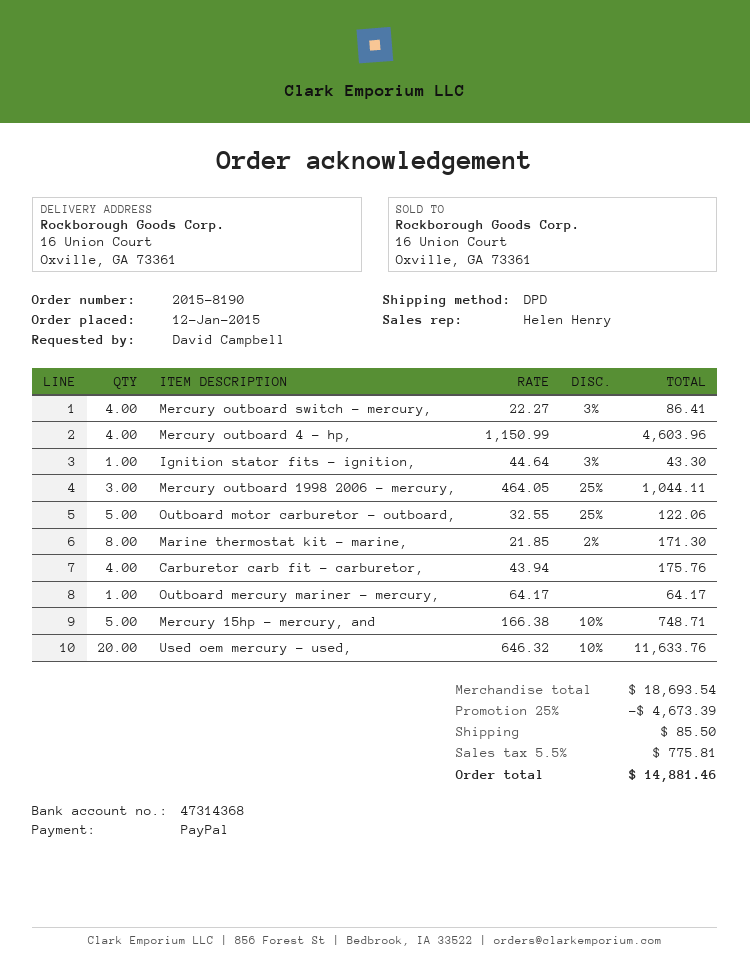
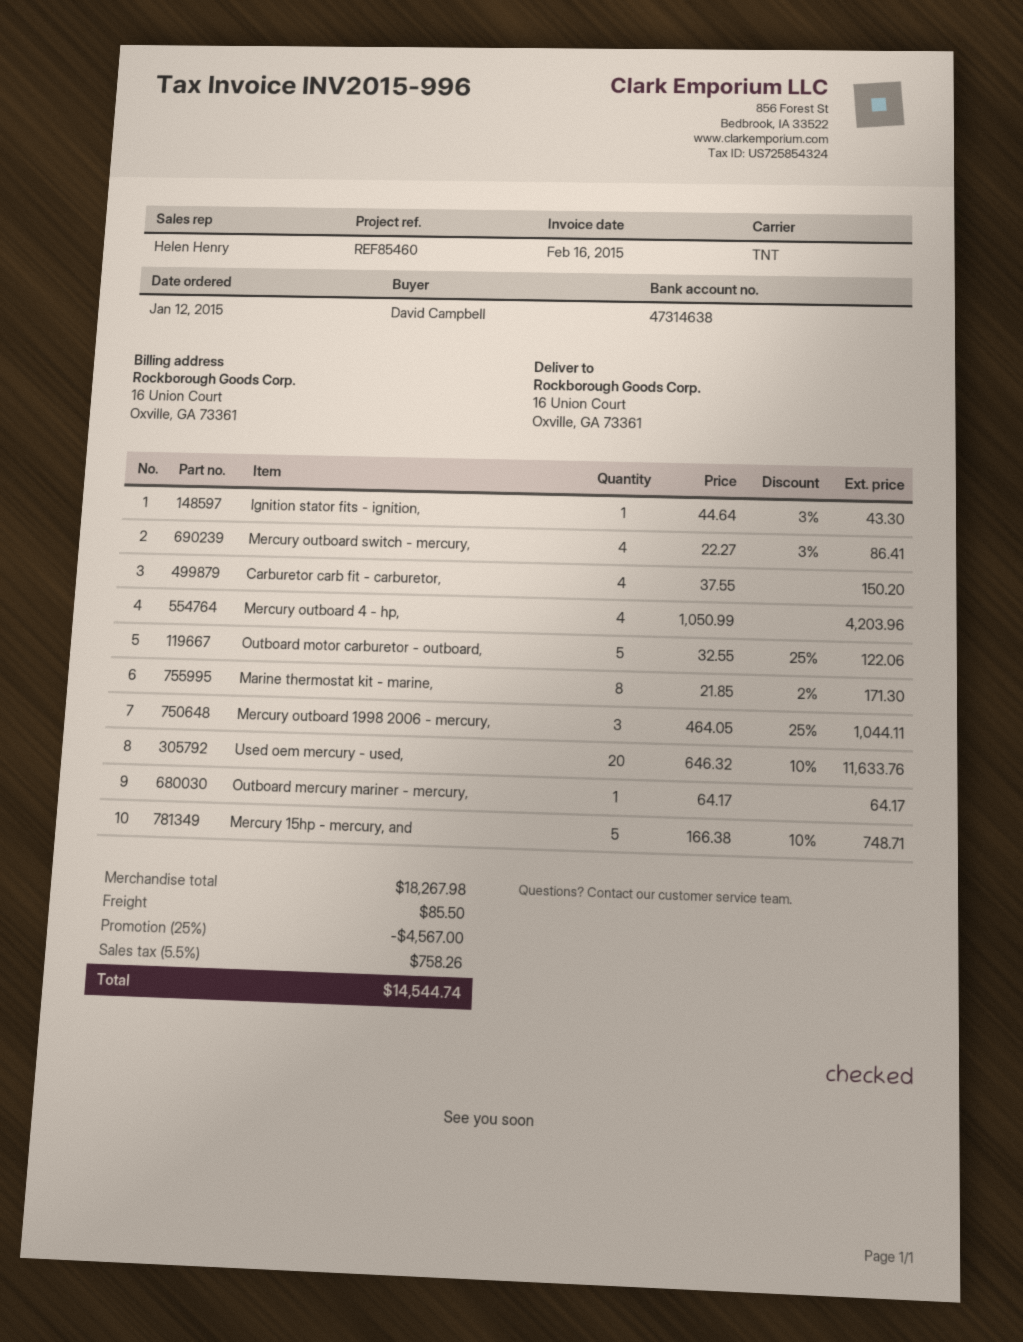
bank account: 47314368 -> 47314638
shipping method: DPD -> TNT
Mercury outboard 4 - hp,: 4 x 1150.99 = 4603.96 -> 4 x 1050.99 = 4203.96
Carburetor carb fit - carburetor,: 4 x 43.94 = 175.76 -> 4 x 37.55 = 150.20
subtotal: 18693.54 -> 18267.98
discount: 25% = 4673.39 -> 25% = 4567.00
tax: 5.5% = 775.81 -> 5.5% = 758.26
total: 14881.46 -> 14544.74

